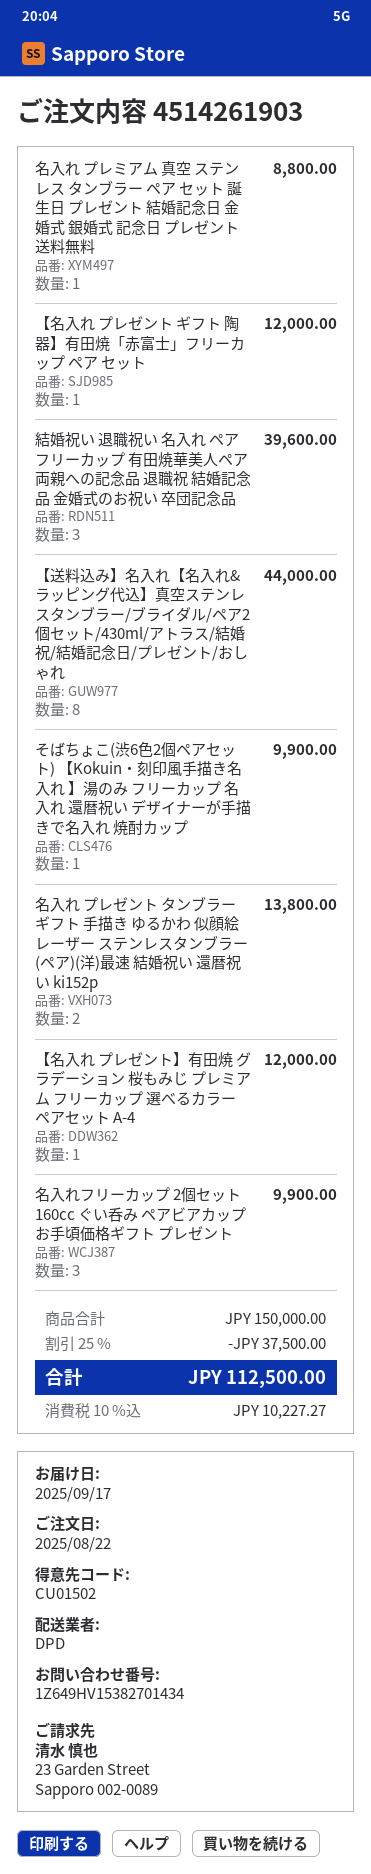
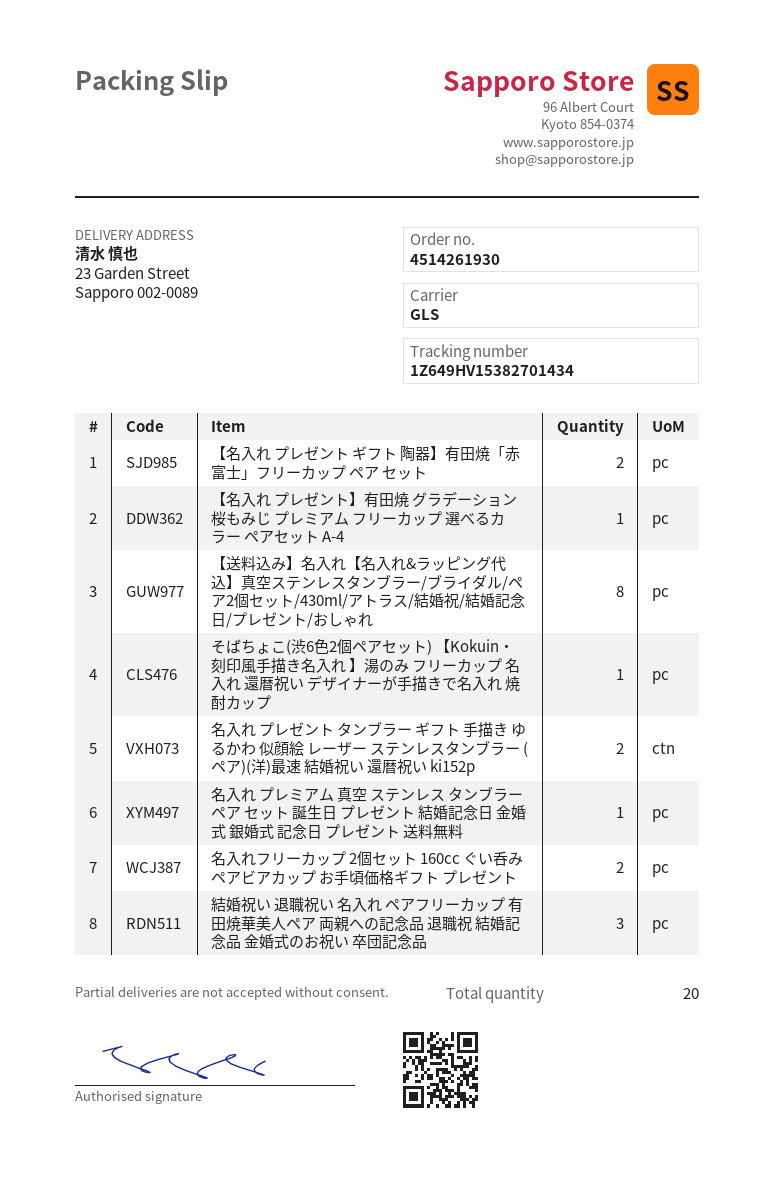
order number: 4514261903 -> 4514261930
shipping method: DPD -> GLS
【名入れ プレゼント ギフト 陶器】有田焼「赤富士」フリーカップ ペア セット: 1 -> 2
名入れフリーカップ 2個セット 160cc ぐい呑み ペアビアカップ お手頃価格ギフト プレゼント: 3 -> 2

